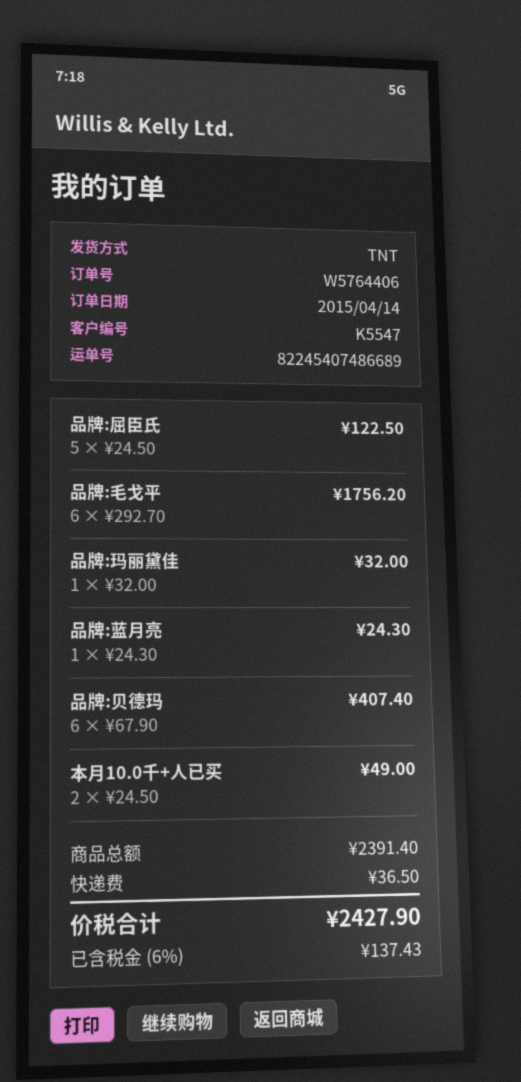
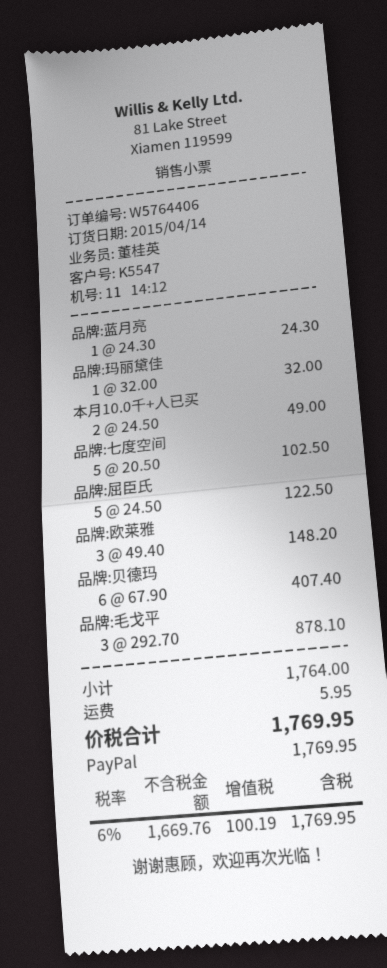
品牌:毛戈平: 6 x 292.70 = 1756.20 -> 3 x 292.70 = 878.10
品牌:七度空间: none -> 5 x 20.50 = 102.50
品牌:欧莱雅: none -> 3 x 49.40 = 148.20
subtotal: 2391.40 -> 1764.00
shipping: 36.50 -> 5.95
tax: 6% = 137.43 -> 6% = 100.19
total: 2427.90 -> 1769.95

